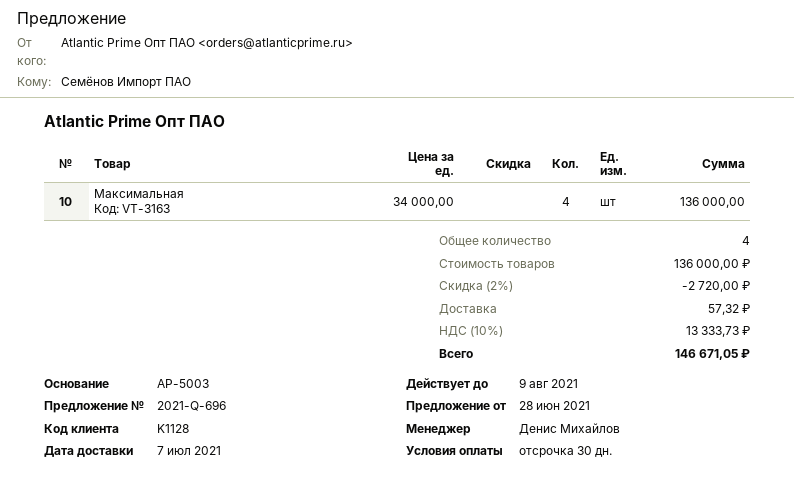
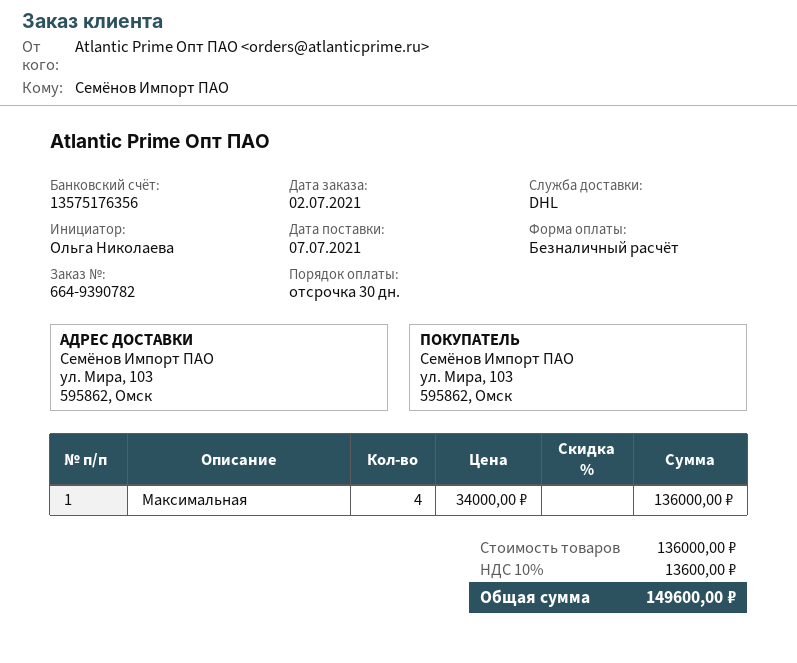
discount: 2% = 2720.00 -> none
shipping: 57.32 -> none
tax: 10% = 13333.73 -> 10% = 13600.00
total: 146671.05 -> 149600.00

